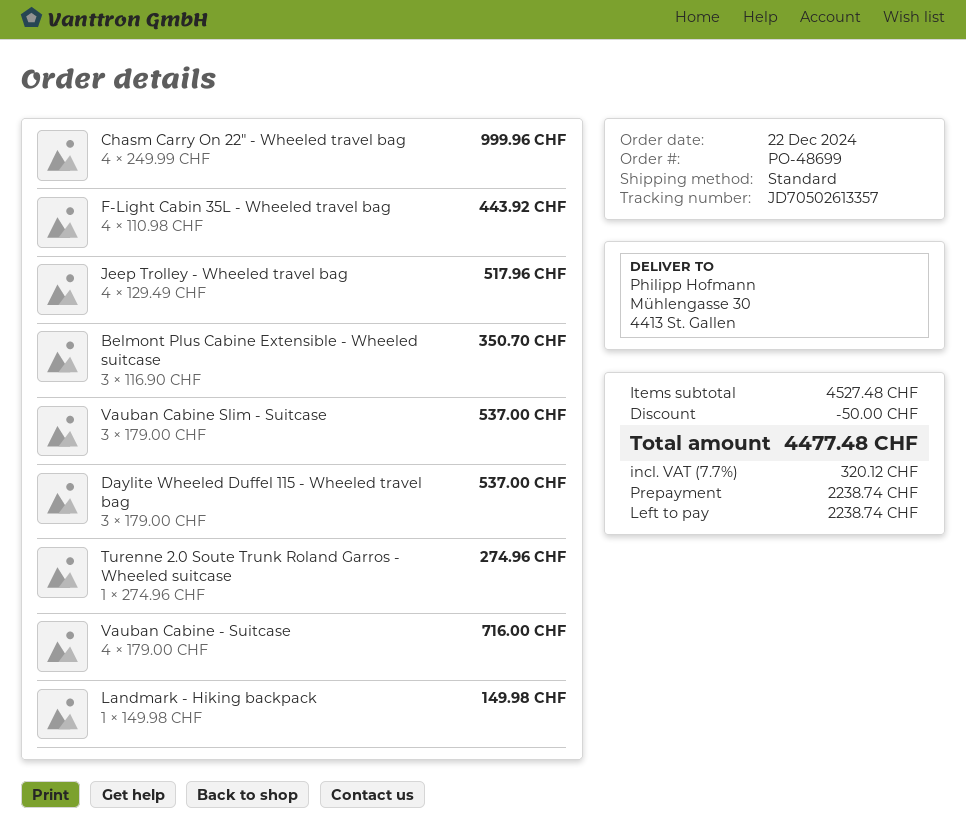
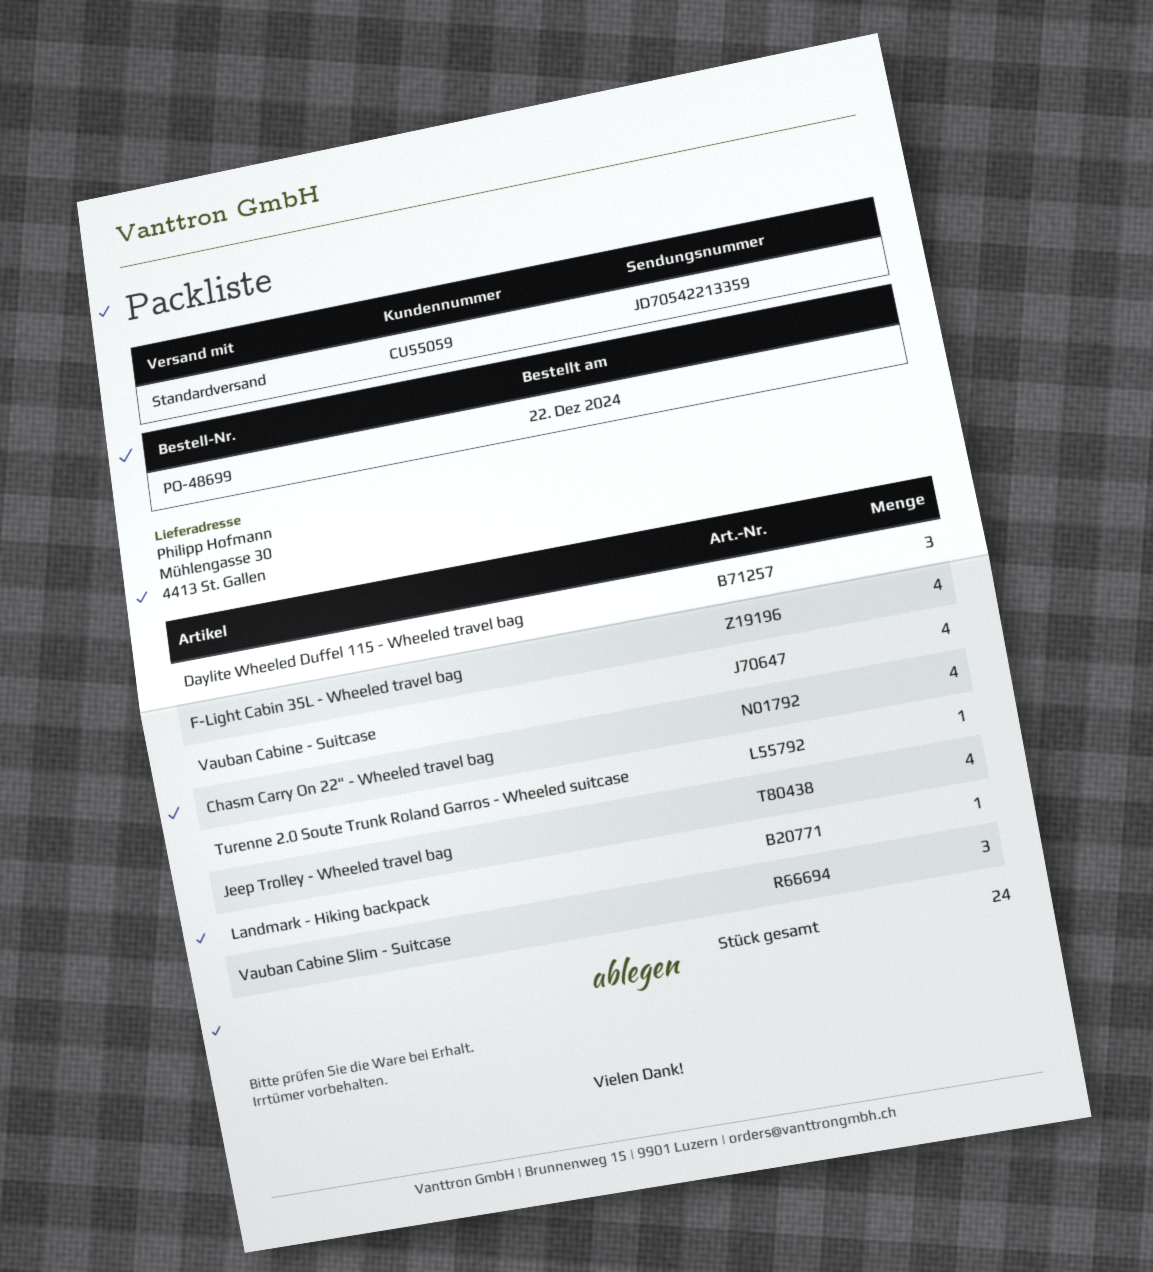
tracking number: JD70502613357 -> JD70542213359
Belmont Plus Cabine Extensible - Wheeled suitcase: 3 -> none

